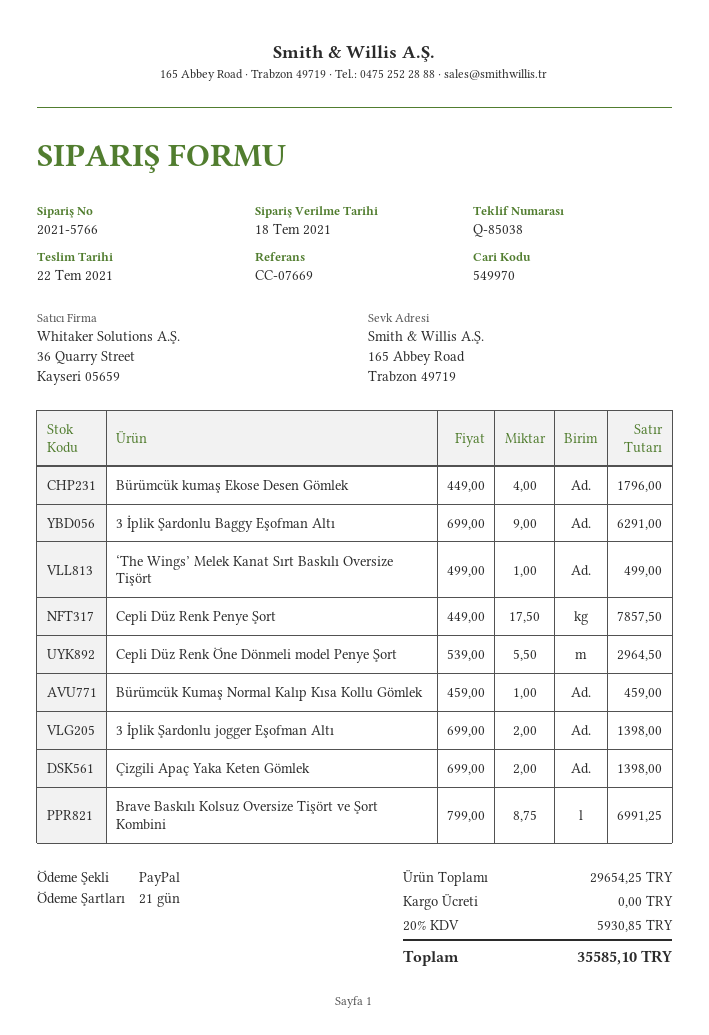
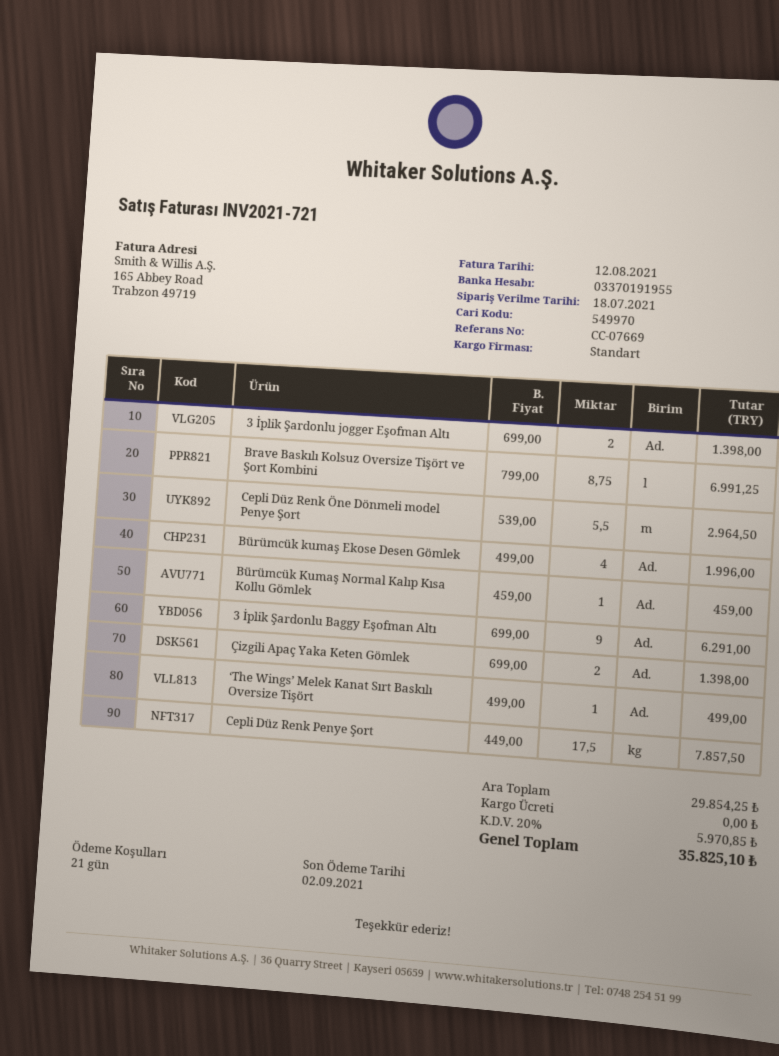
Bürümcük kumaş Ekose Desen Gömlek: 4 x 449.00 = 1796.00 -> 4 x 499.00 = 1996.00
subtotal: 29654.25 -> 29854.25
tax: 20% = 5930.85 -> 20% = 5970.85
total: 35585.10 -> 35825.10

